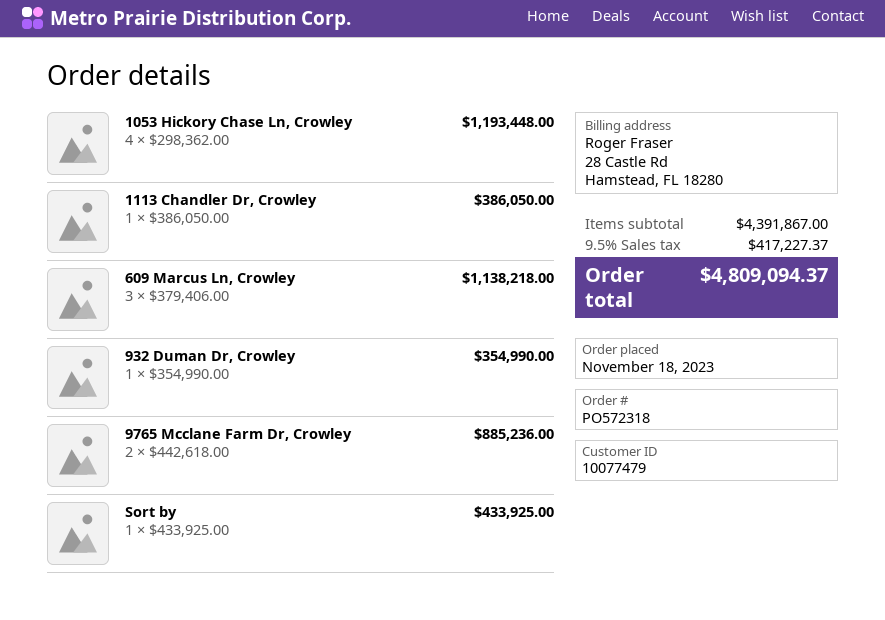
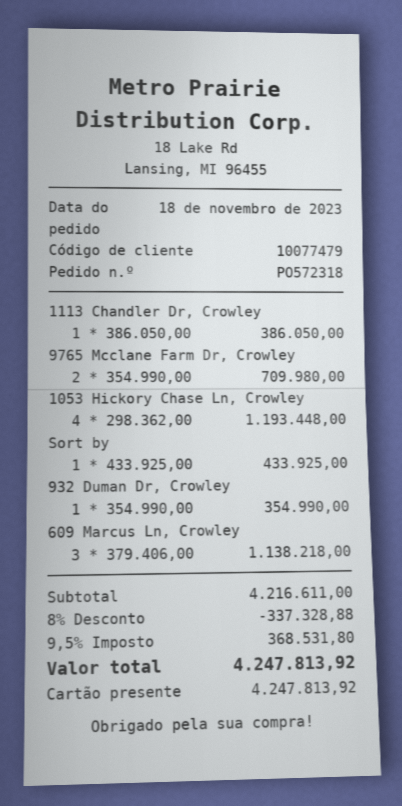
9765 Mcclane Farm Dr, Crowley: 2 x 442618.00 = 885236.00 -> 2 x 354990.00 = 709980.00
subtotal: 4391867.00 -> 4216611.00
discount: none -> 8% = 337328.88
tax: 9.5% = 417227.37 -> 9.5% = 368531.80
total: 4809094.37 -> 4247813.92

